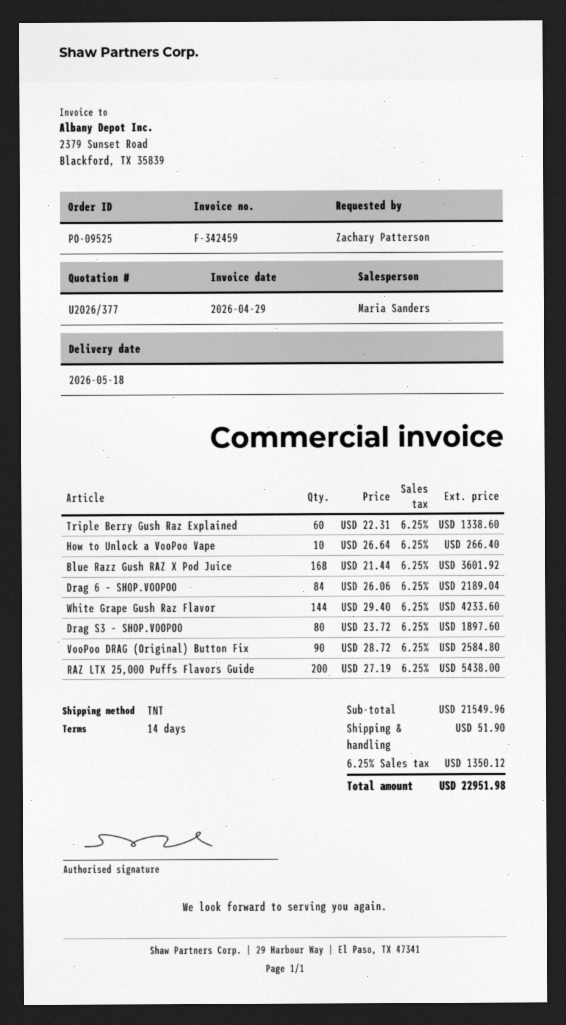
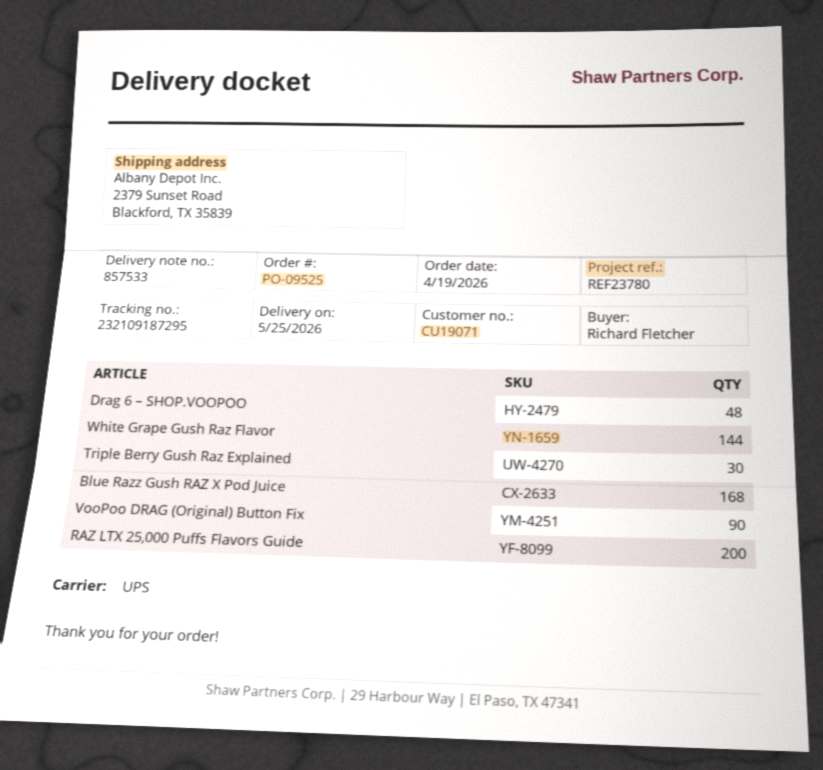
delivery date: 2026-05-18 -> 2026-05-25
ordered by: Zachary Patterson -> Richard Fletcher
shipping method: TNT -> UPS
Triple Berry Gush Raz Explained: 60 -> 30
How to Unlock a VooPoo Vape: 10 -> none
Drag 6 – SHOP.VOOPOO: 84 -> 48
Drag S3 – SHOP.VOOPOO: 80 -> none

